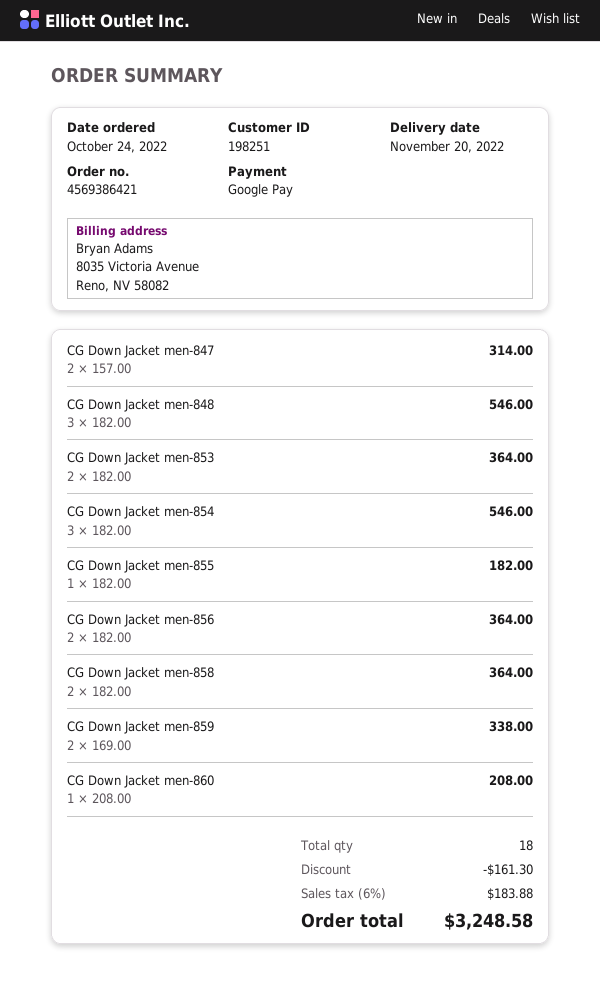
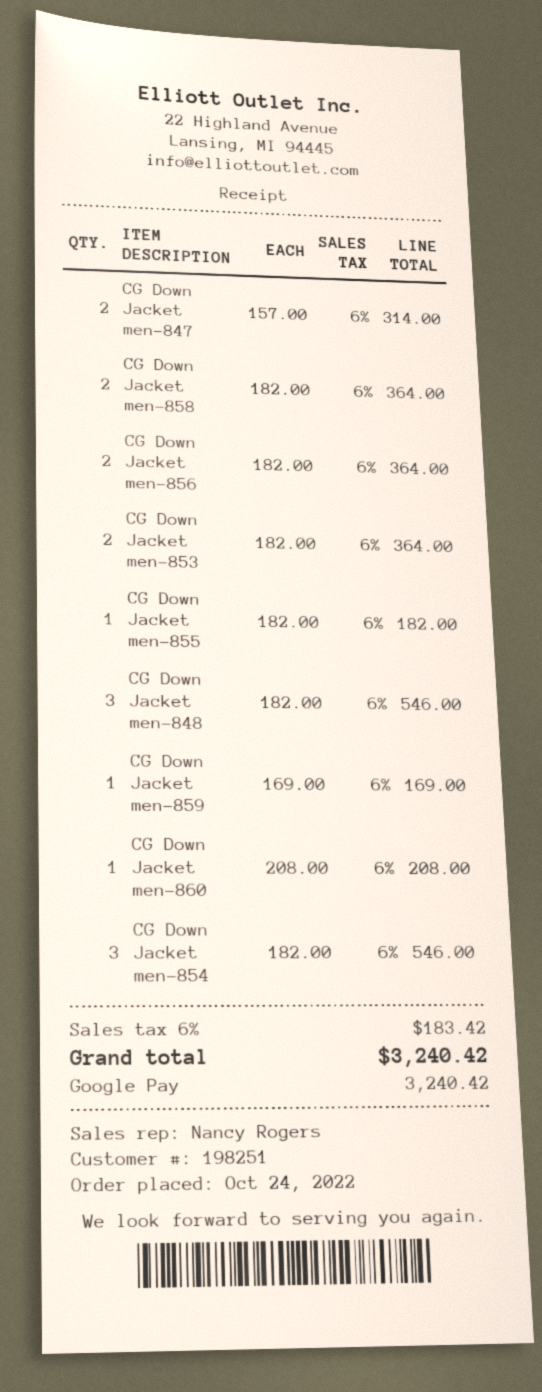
CG Down Jacket men-859: 2 x 169.00 = 338.00 -> 1 x 169.00 = 169.00
discount: 161.30 -> none
tax: 6% = 183.88 -> 6% = 183.42
total: 3248.58 -> 3240.42

